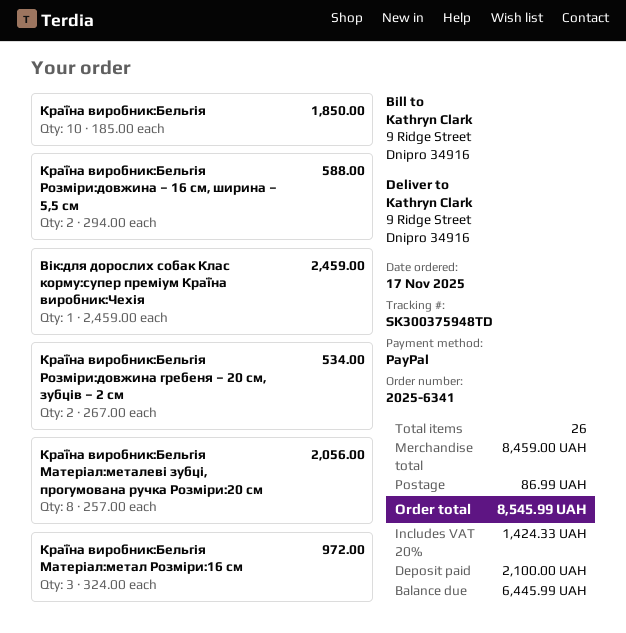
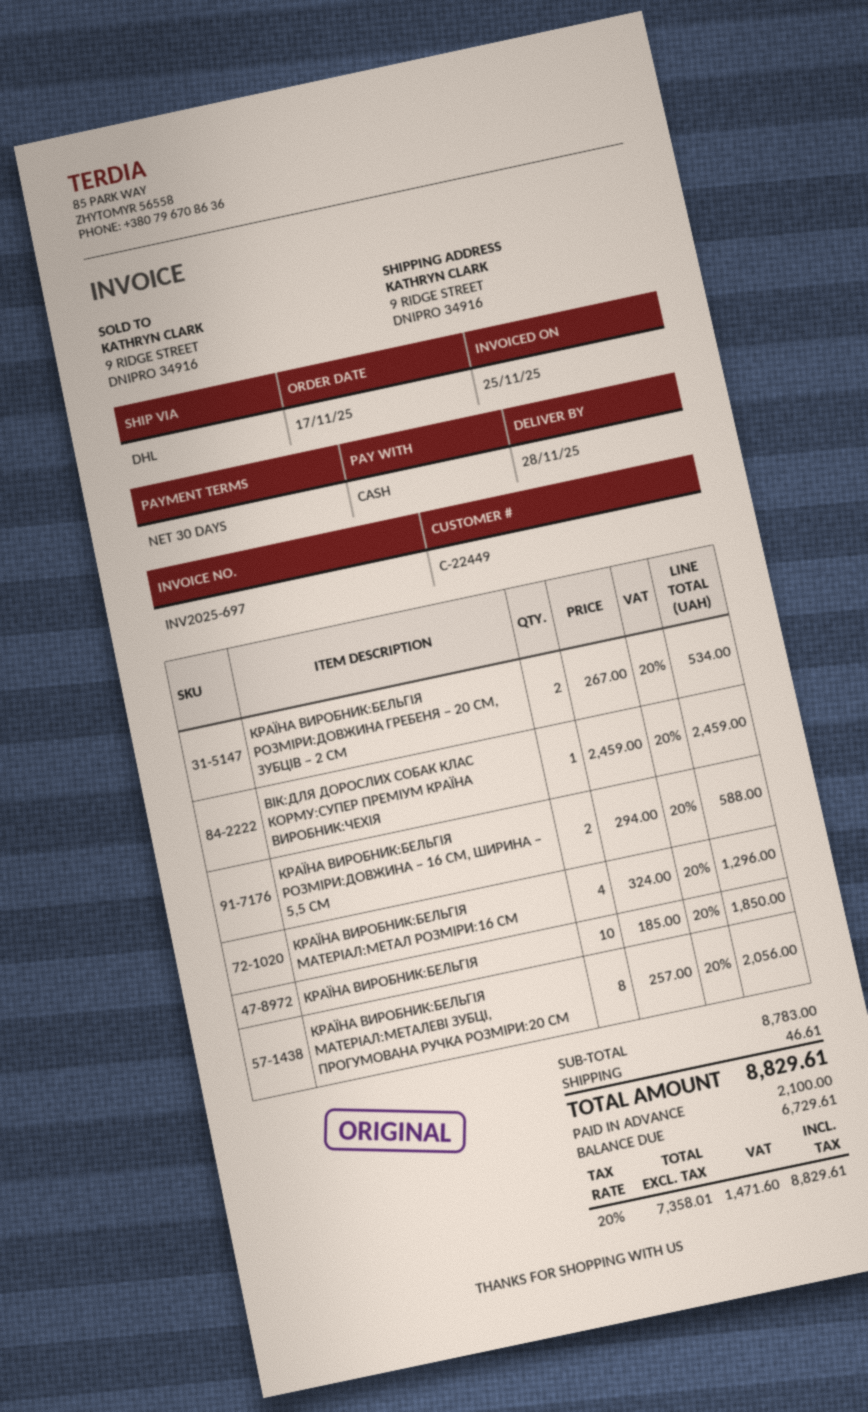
payment method: PayPal -> cash
Країна виробник:Бельгія Матеріал:метал Розміри:16 см: 3 x 324.00 = 972.00 -> 4 x 324.00 = 1296.00
subtotal: 8459.00 -> 8783.00
shipping: 86.99 -> 46.61
tax: 20% = 1424.33 -> 20% = 1471.60
total: 8545.99 -> 8829.61
balance: 6445.99 -> 6729.61

